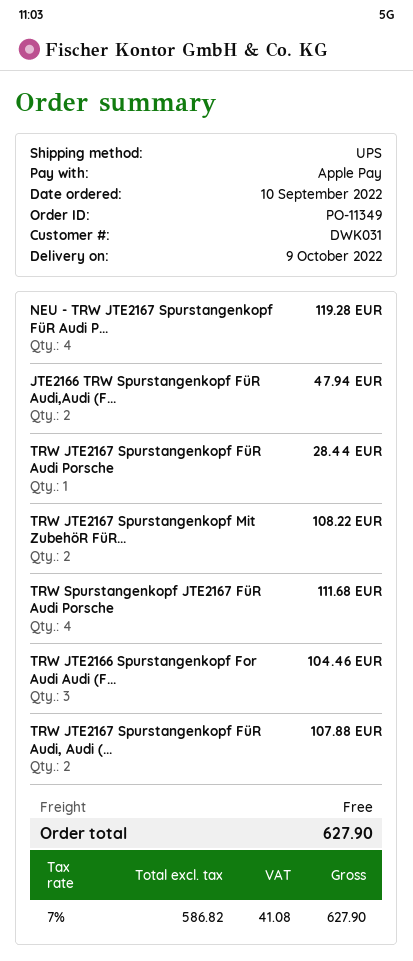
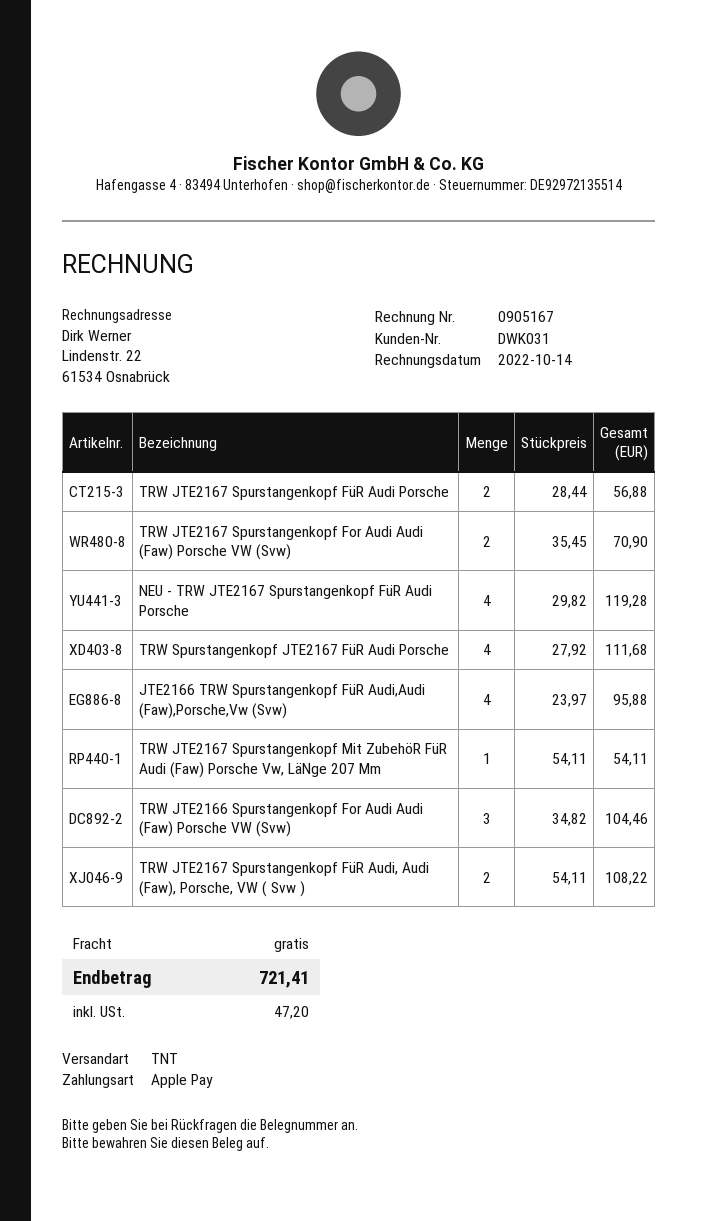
shipping method: UPS -> TNT
JTE2166 TRW Spurstangenkopf FüR Audi,Audi (F...: 2 for 47.94 -> 4 for 95.88
TRW JTE2167 Spurstangenkopf FüR Audi Porsche: 1 for 28.44 -> 2 for 56.88
TRW JTE2167 Spurstangenkopf Mit ZubehöR FüR...: 2 for 108.22 -> 1 for 54.11
TRW JTE2167 Spurstangenkopf FüR Audi, Audi (...: 2 for 107.88 -> 2 for 108.22
TRW JTE2167 Spurstangenkopf For Audi Audi (Faw) Porsche VW (Svw): none -> 2 for 70.90
tax: 41.08 -> 47.20
total: 627.90 -> 721.41

